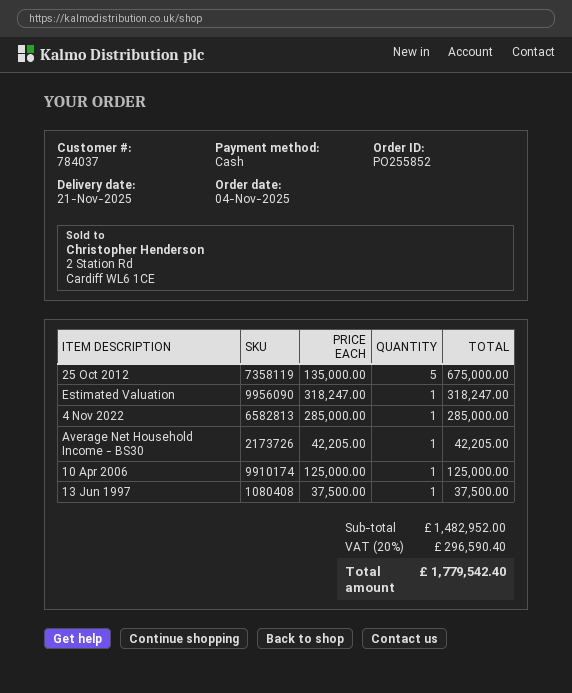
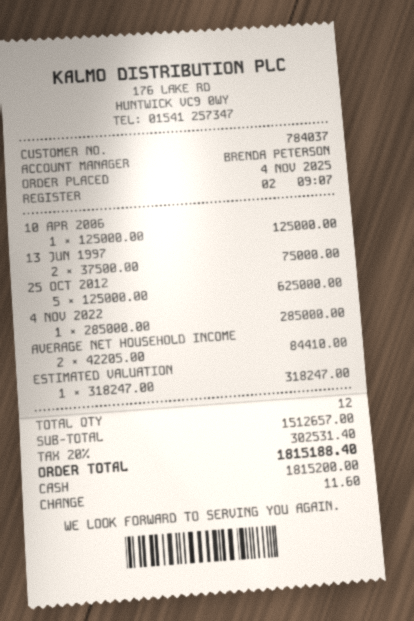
25 Oct 2012: 5 x 135000.00 = 675000.00 -> 5 x 125000.00 = 625000.00
Average Net Household Income - BS30: 1 x 42205.00 = 42205.00 -> 2 x 42205.00 = 84410.00
13 Jun 1997: 1 x 37500.00 = 37500.00 -> 2 x 37500.00 = 75000.00
subtotal: 1482952.00 -> 1512657.00
tax: 20% = 296590.40 -> 20% = 302531.40
total: 1779542.40 -> 1815188.40

